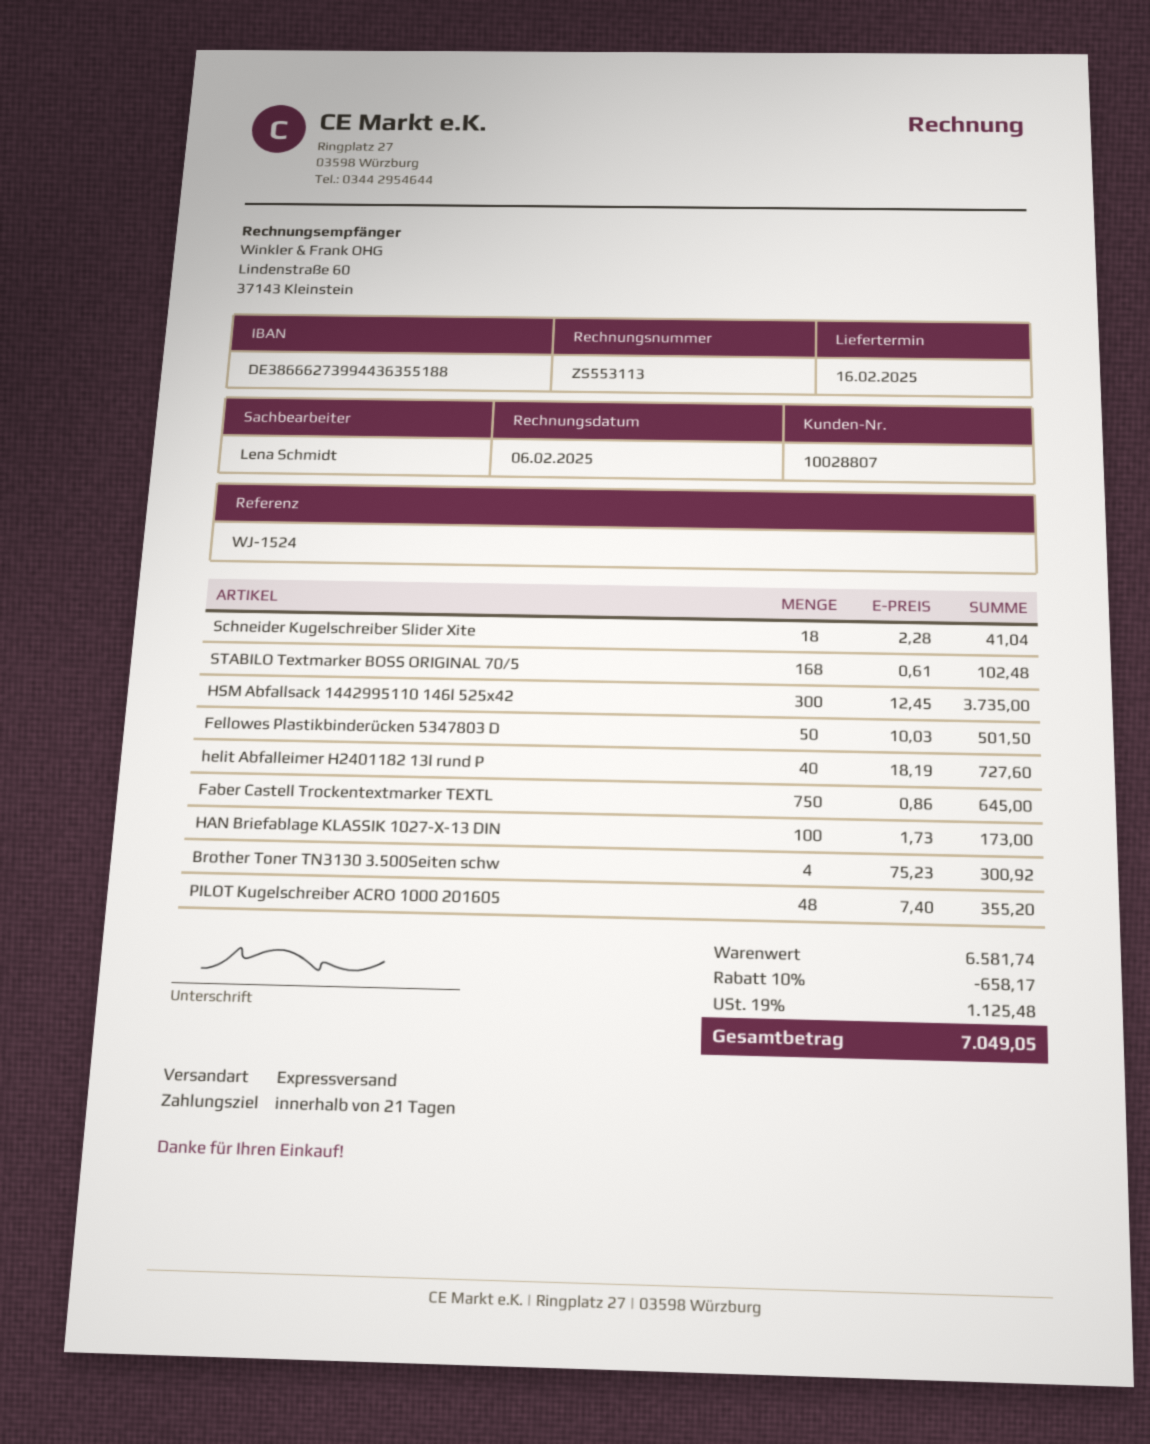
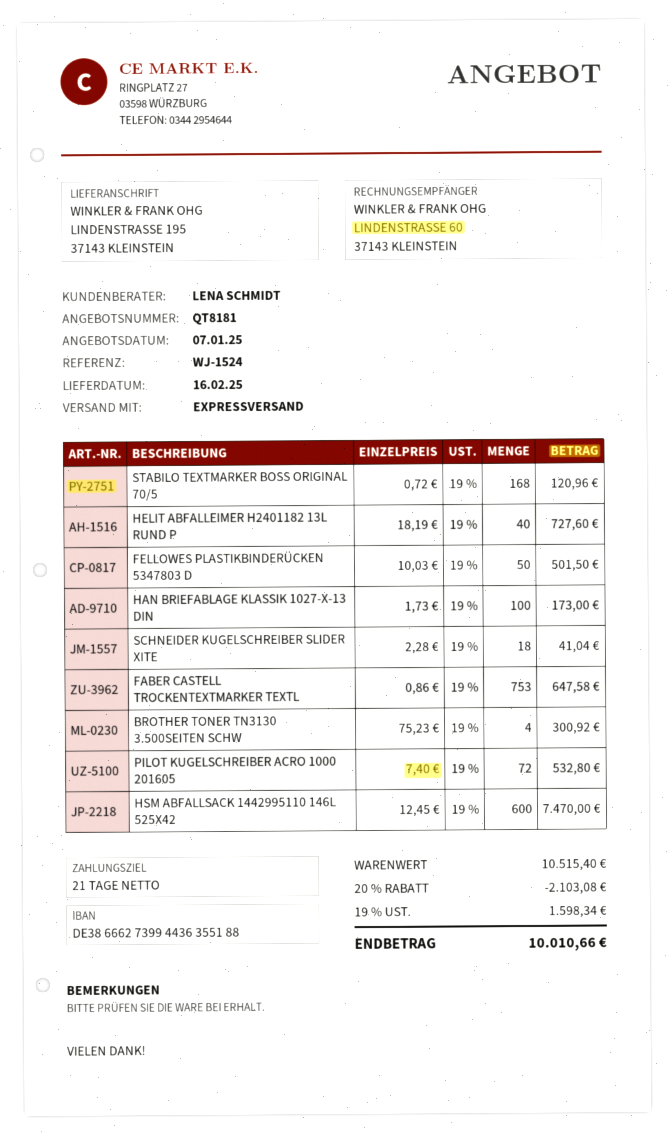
STABILO Textmarker BOSS ORIGINAL 70/5: 168 x 0.61 = 102.48 -> 168 x 0.72 = 120.96
HSM Abfallsack 1442995110 146l 525x42: 300 x 12.45 = 3735.00 -> 600 x 12.45 = 7470.00
Faber Castell Trockentextmarker TEXTL: 750 x 0.86 = 645.00 -> 753 x 0.86 = 647.58
PILOT Kugelschreiber ACRO 1000 201605: 48 x 7.40 = 355.20 -> 72 x 7.40 = 532.80
subtotal: 6581.74 -> 10515.40
discount: 10% = 658.17 -> 20% = 2103.08
tax: 19% = 1125.48 -> 19% = 1598.34
total: 7049.05 -> 10010.66

